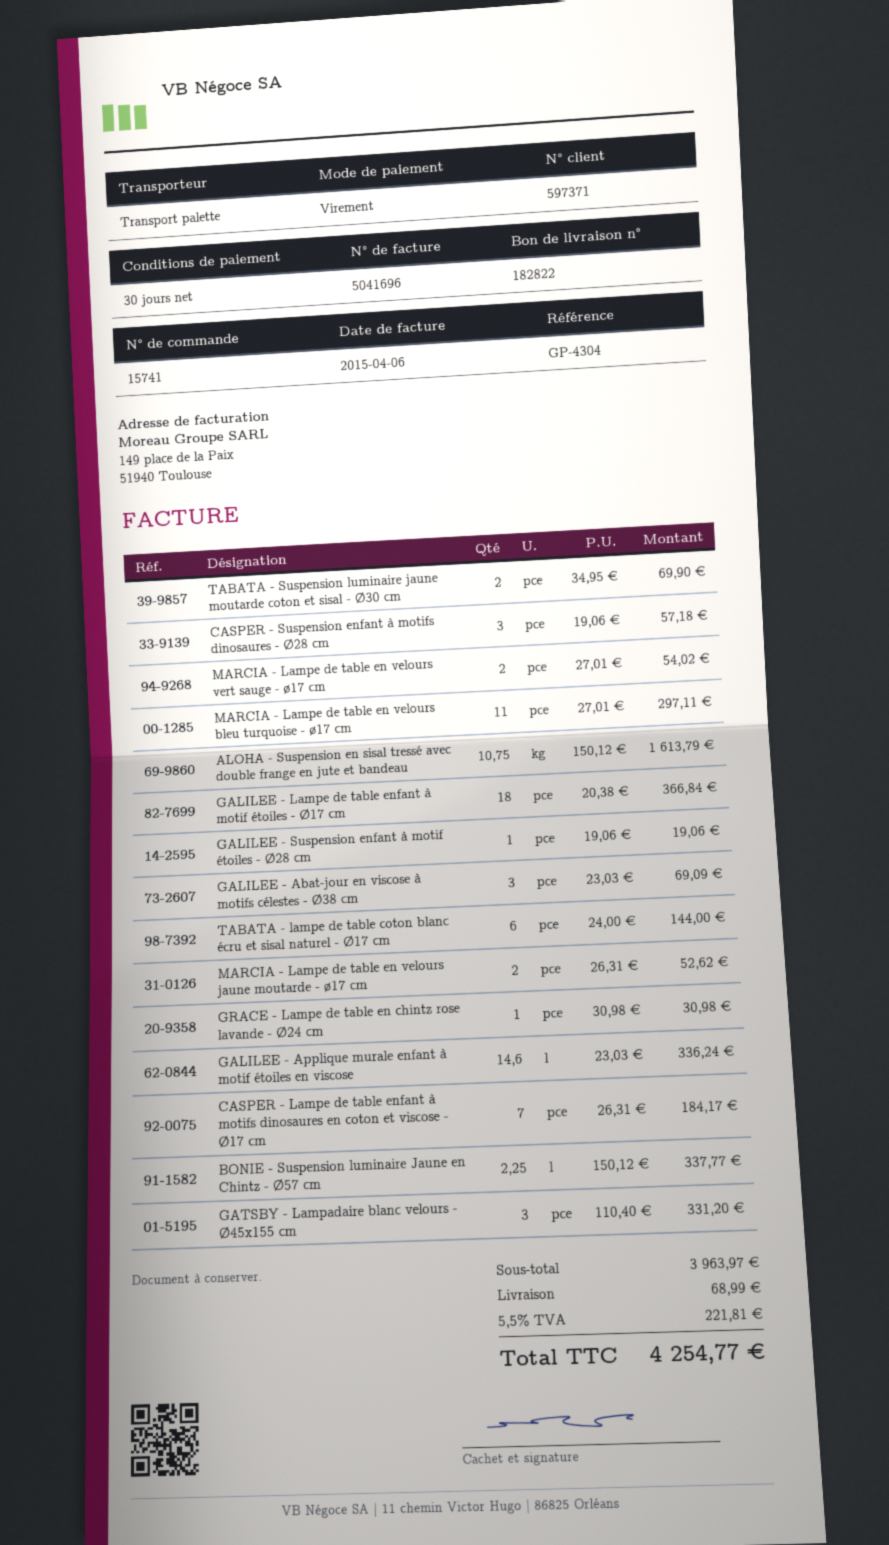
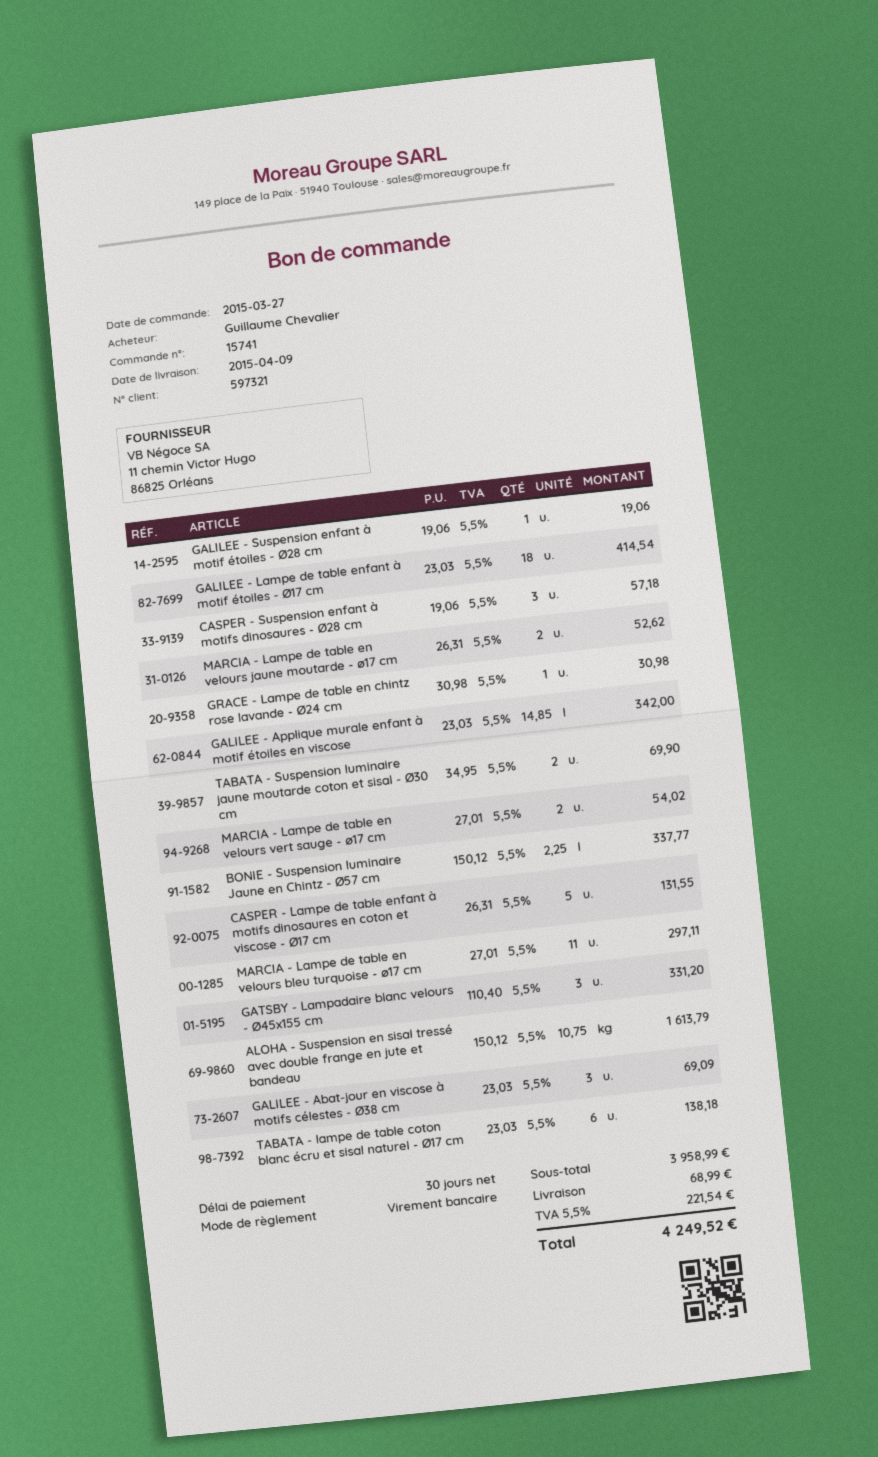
customer number: 597371 -> 597321
GALILEE - Lampe de table enfant à motif étoiles - Ø17 cm: 18 x 20.38 = 366.84 -> 18 x 23.03 = 414.54
TABATA - lampe de table coton blanc écru et sisal naturel - Ø17 cm: 6 x 24.00 = 144.00 -> 6 x 23.03 = 138.18
GALILEE - Applique murale enfant à motif étoiles en viscose: 14.6 x 23.03 = 336.24 -> 14.85 x 23.03 = 342.00
CASPER - Lampe de table enfant à motifs dinosaures en coton et viscose - Ø17 cm: 7 x 26.31 = 184.17 -> 5 x 26.31 = 131.55
subtotal: 3963.97 -> 3958.99
tax: 5.5% = 221.81 -> 5.5% = 221.54
total: 4254.77 -> 4249.52

